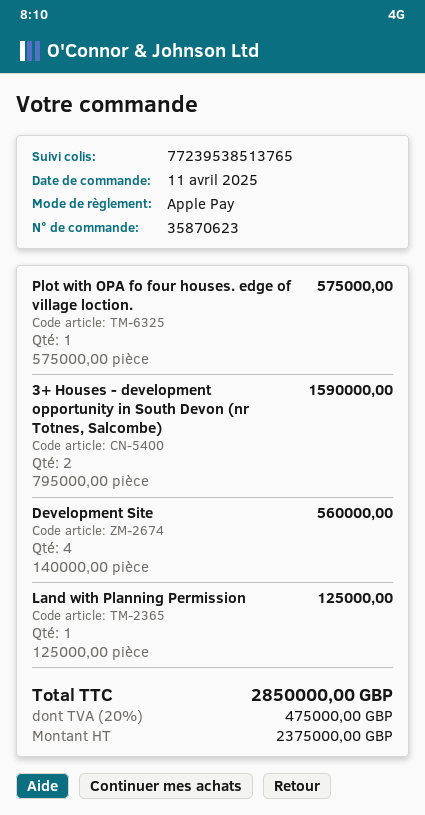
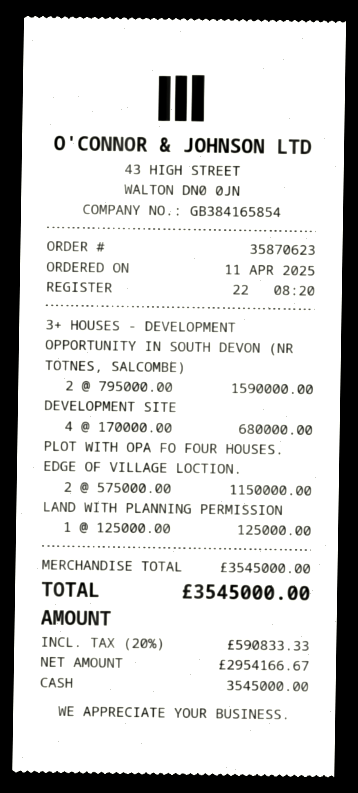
payment method: Apple Pay -> cash
Plot with OPA fo four houses. edge of village loction.: 1 x 575000.00 = 575000.00 -> 2 x 575000.00 = 1150000.00
Development Site: 4 x 140000.00 = 560000.00 -> 4 x 170000.00 = 680000.00
net: 2375000.00 -> 2954166.67
tax: 20% = 475000.00 -> 20% = 590833.33
total: 2850000.00 -> 3545000.00

